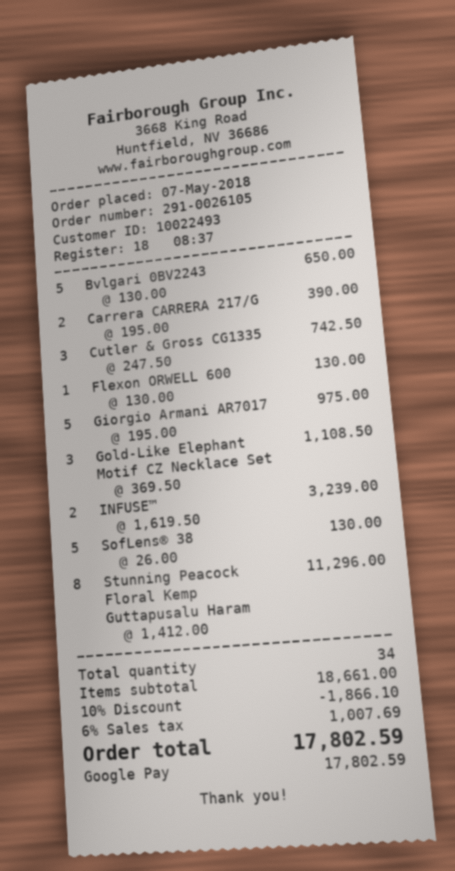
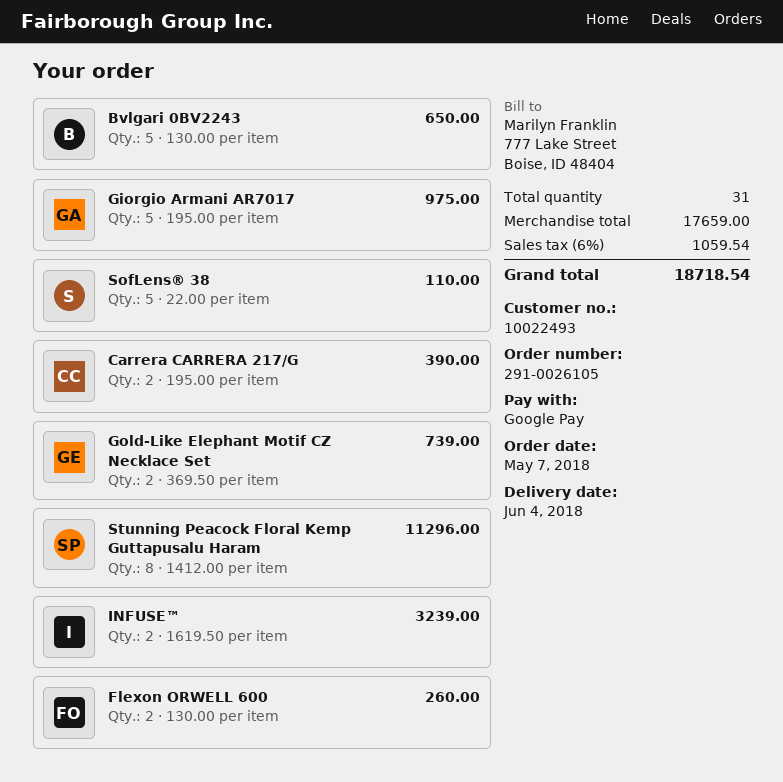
Cutler & Gross CG1335: 3 x 247.50 = 742.50 -> none
Flexon ORWELL 600: 1 x 130.00 = 130.00 -> 2 x 130.00 = 260.00
Gold-Like Elephant Motif CZ Necklace Set: 3 x 369.50 = 1108.50 -> 2 x 369.50 = 739.00
SofLens® 38: 5 x 26.00 = 130.00 -> 5 x 22.00 = 110.00
total quantity: 34 -> 31
subtotal: 18661.00 -> 17659.00
discount: 10% = 1866.10 -> none
tax: 6% = 1007.69 -> 6% = 1059.54
total: 17802.59 -> 18718.54

